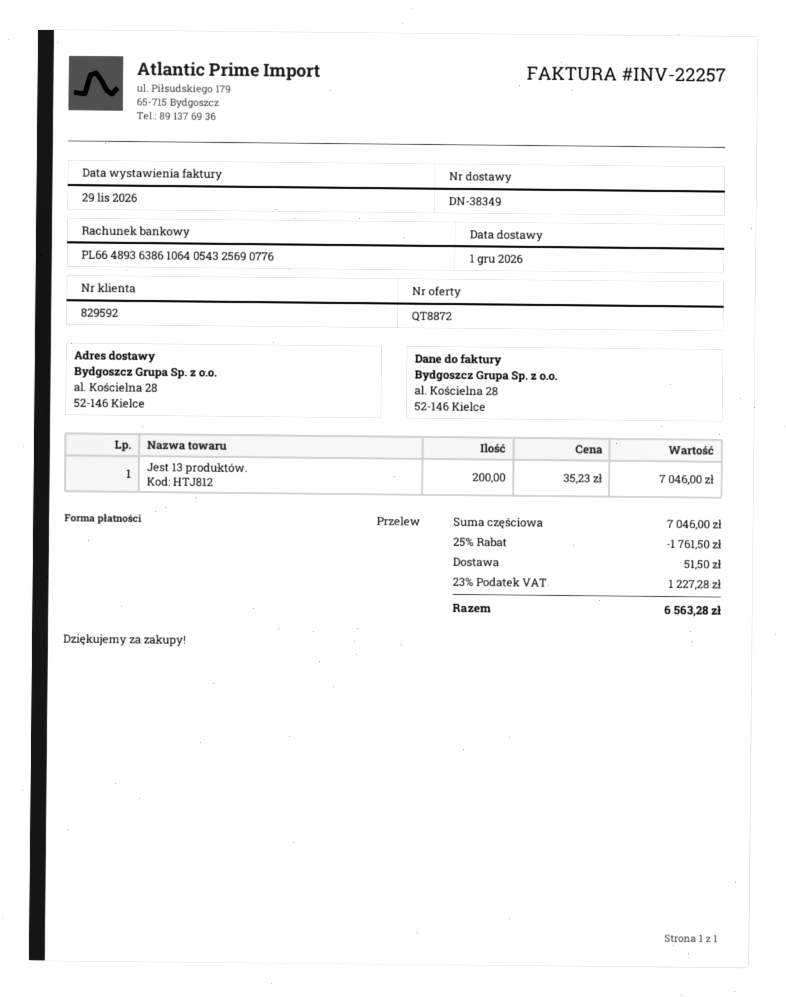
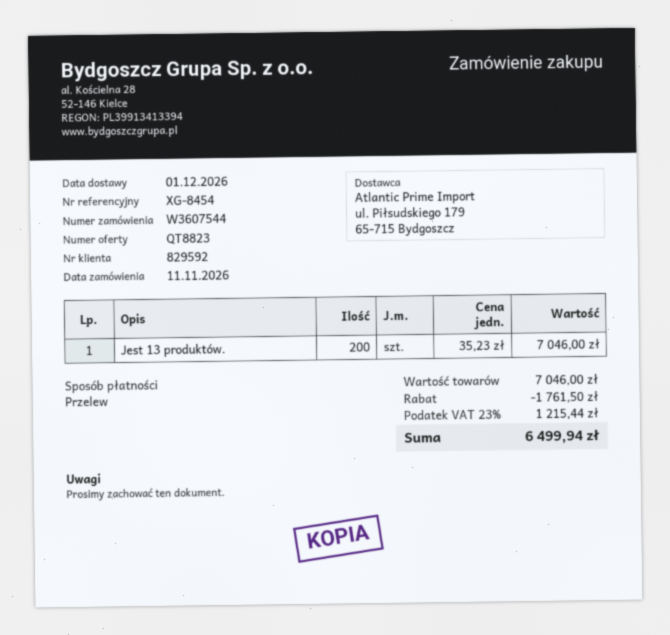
quote number: QT8872 -> QT8823
shipping: 51.50 -> none
tax: 23% = 1227.28 -> 23% = 1215.44
total: 6563.28 -> 6499.94

